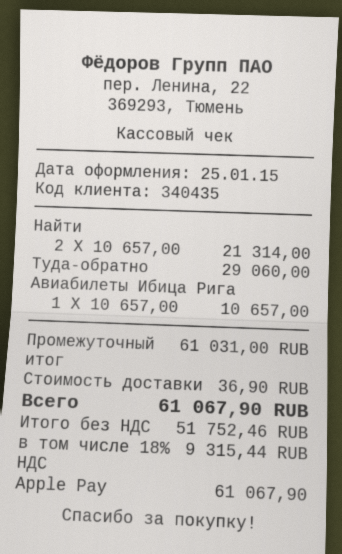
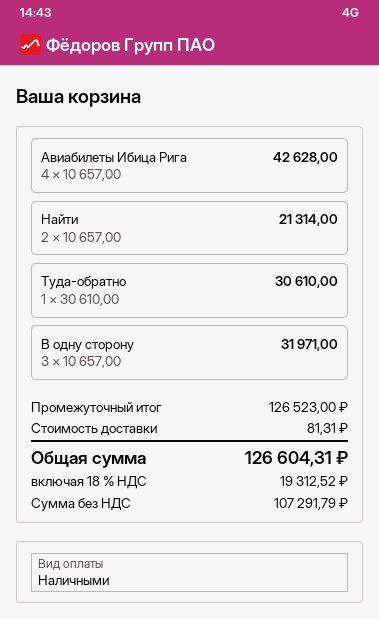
payment method: Apple Pay -> cash
Туда-обратно: 1 x 29060.00 = 29060.00 -> 1 x 30610.00 = 30610.00
Авиабилеты Ибица Рига: 1 x 10657.00 = 10657.00 -> 4 x 10657.00 = 42628.00
В одну сторону: none -> 3 x 10657.00 = 31971.00
subtotal: 61031.00 -> 126523.00
shipping: 36.90 -> 81.31
net: 51752.46 -> 107291.79
tax: 18% = 9315.44 -> 18% = 19312.52
total: 61067.90 -> 126604.31

